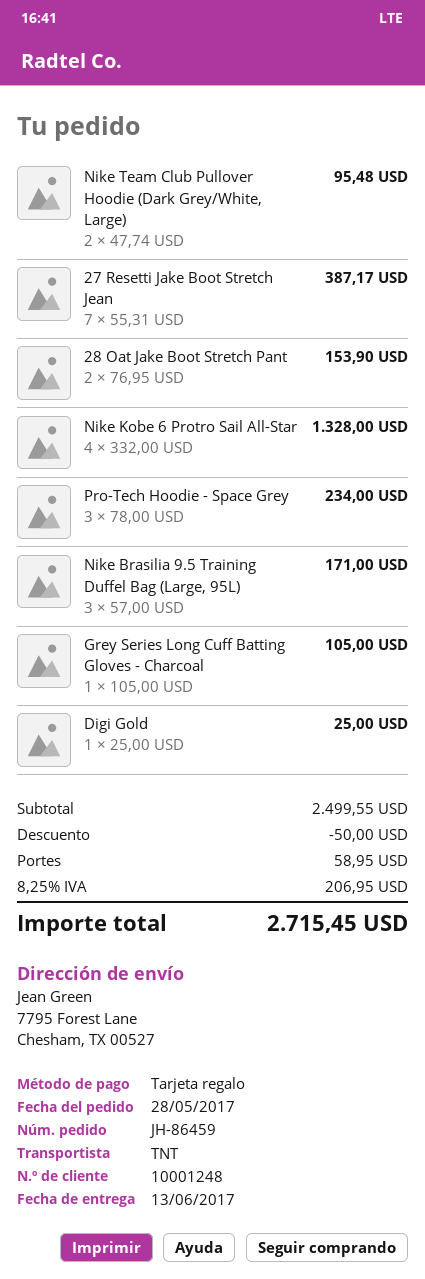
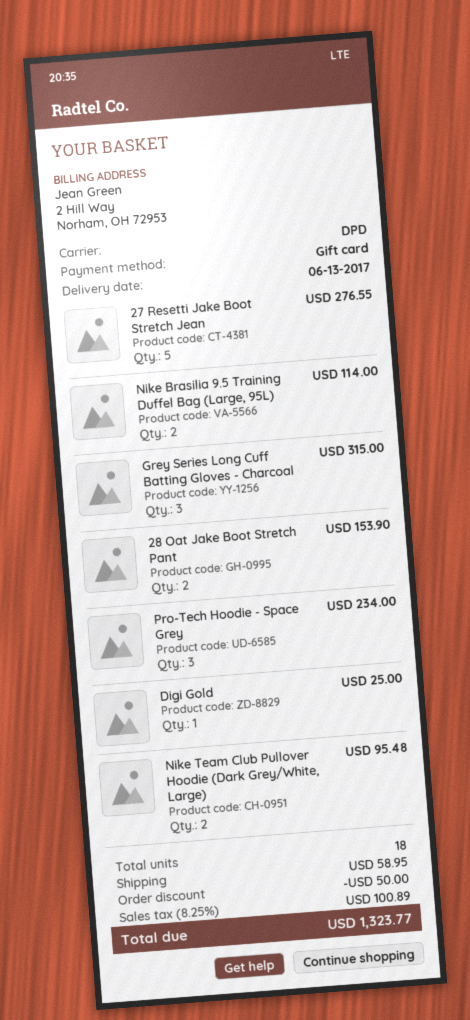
shipping method: TNT -> DPD
27 Resetti Jake Boot Stretch Jean: 7 for 387.17 -> 5 for 276.55
Nike Kobe 6 Protro Sail All-Star: 4 for 1328.00 -> none
Nike Brasilia 9.5 Training Duffel Bag (Large, 95L): 3 for 171.00 -> 2 for 114.00
Grey Series Long Cuff Batting Gloves - Charcoal: 1 for 105.00 -> 3 for 315.00
tax: 8.25% = 206.95 -> 8.25% = 100.89
total: 2715.45 -> 1323.77

